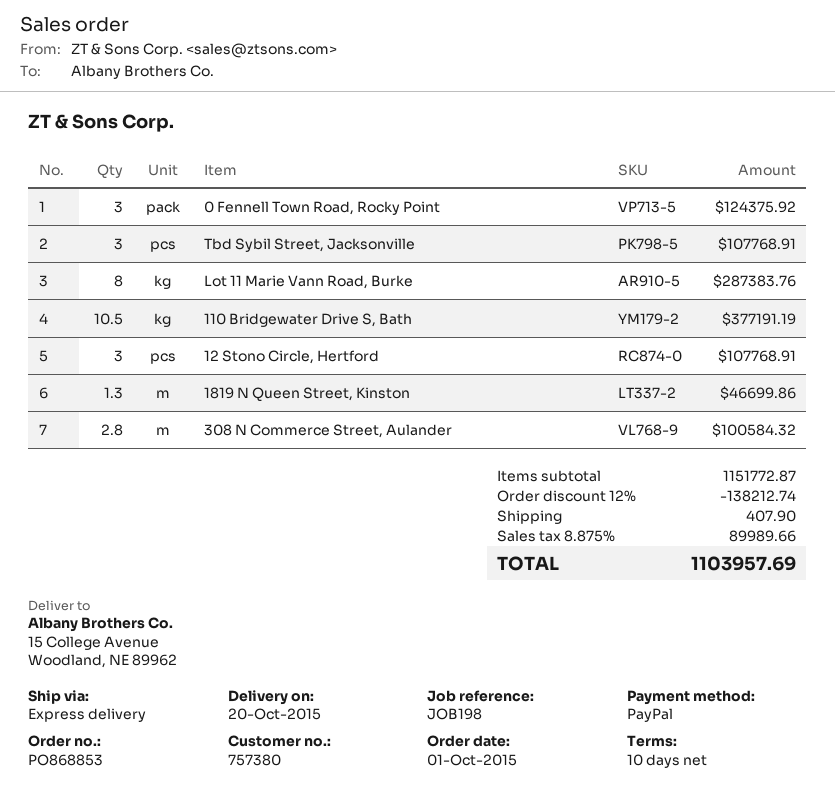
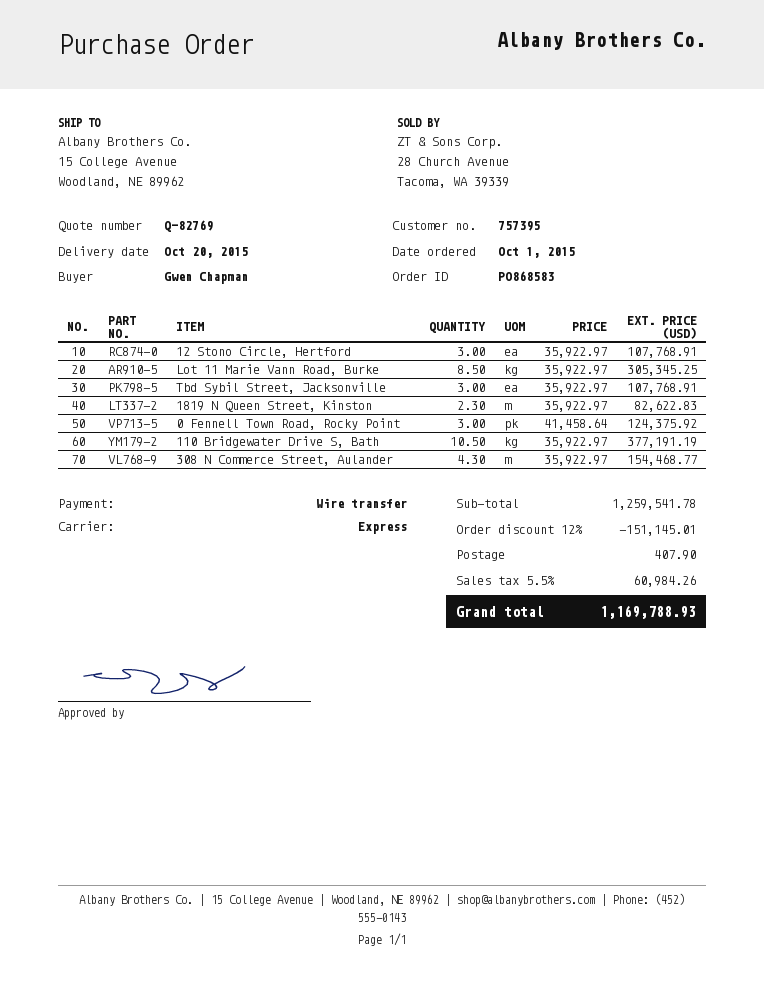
order number: PO868853 -> PO868583
customer number: 757380 -> 757395
payment method: PayPal -> bank transfer
Lot 11 Marie Vann Road, Burke: 8 for 287383.76 -> 8.5 for 305345.25
1819 N Queen Street, Kinston: 1.3 for 46699.86 -> 2.3 for 82622.83
308 N Commerce Street, Aulander: 2.8 for 100584.32 -> 4.3 for 154468.77
subtotal: 1151772.87 -> 1259541.78
discount: 12% = 138212.74 -> 12% = 151145.01
tax: 8.875% = 89989.66 -> 5.5% = 60984.26
total: 1103957.69 -> 1169788.93

